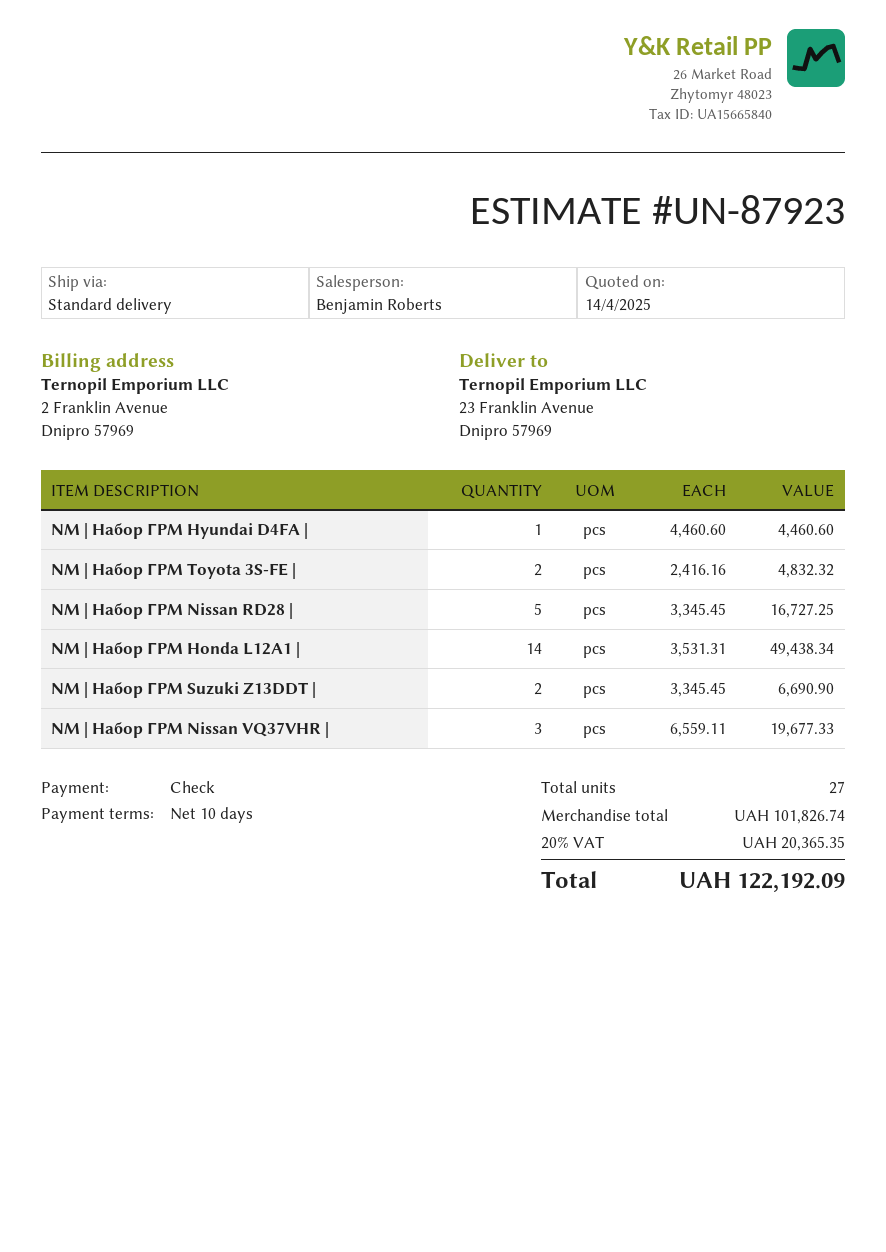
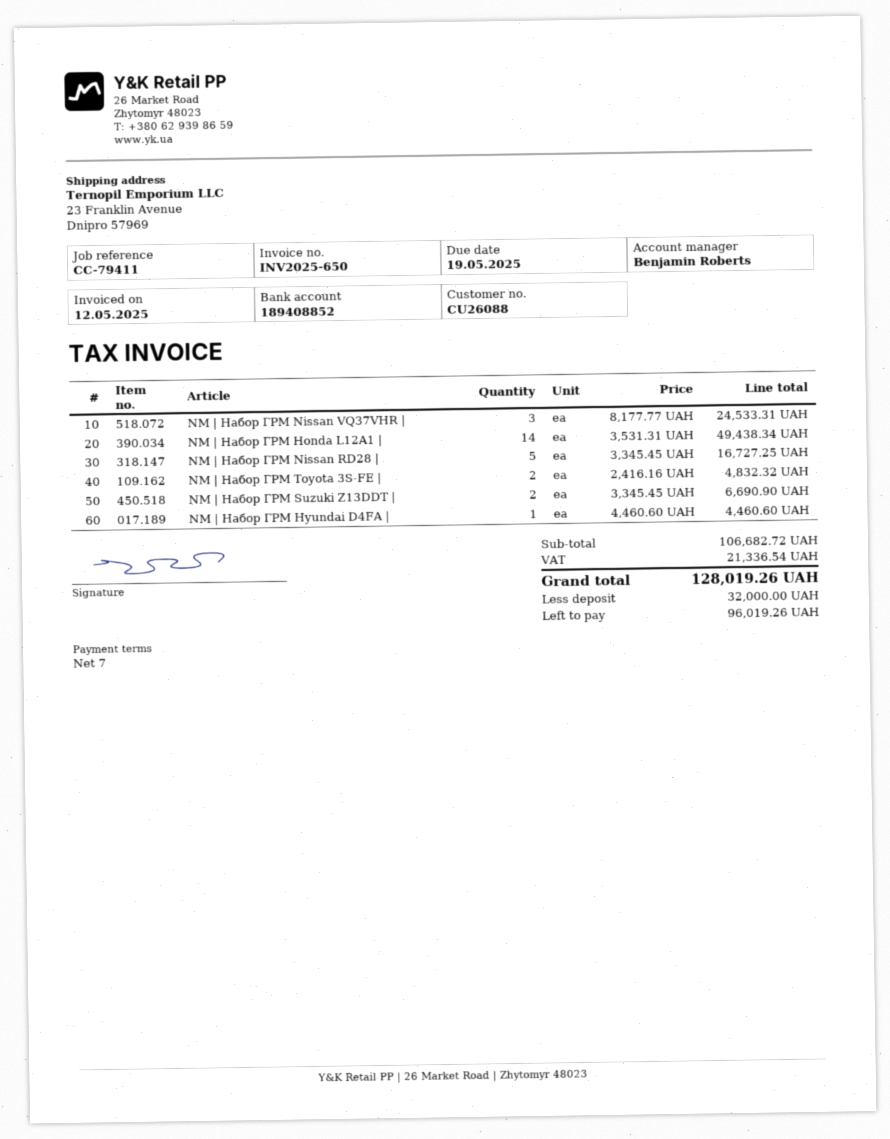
payment terms: 10 days -> 7 days
NM | Набор ГРМ Nissan VQ37VHR |: 3 x 6559.11 = 19677.33 -> 3 x 8177.77 = 24533.31
subtotal: 101826.74 -> 106682.72
tax: 20365.35 -> 21336.54
total: 122192.09 -> 128019.26

